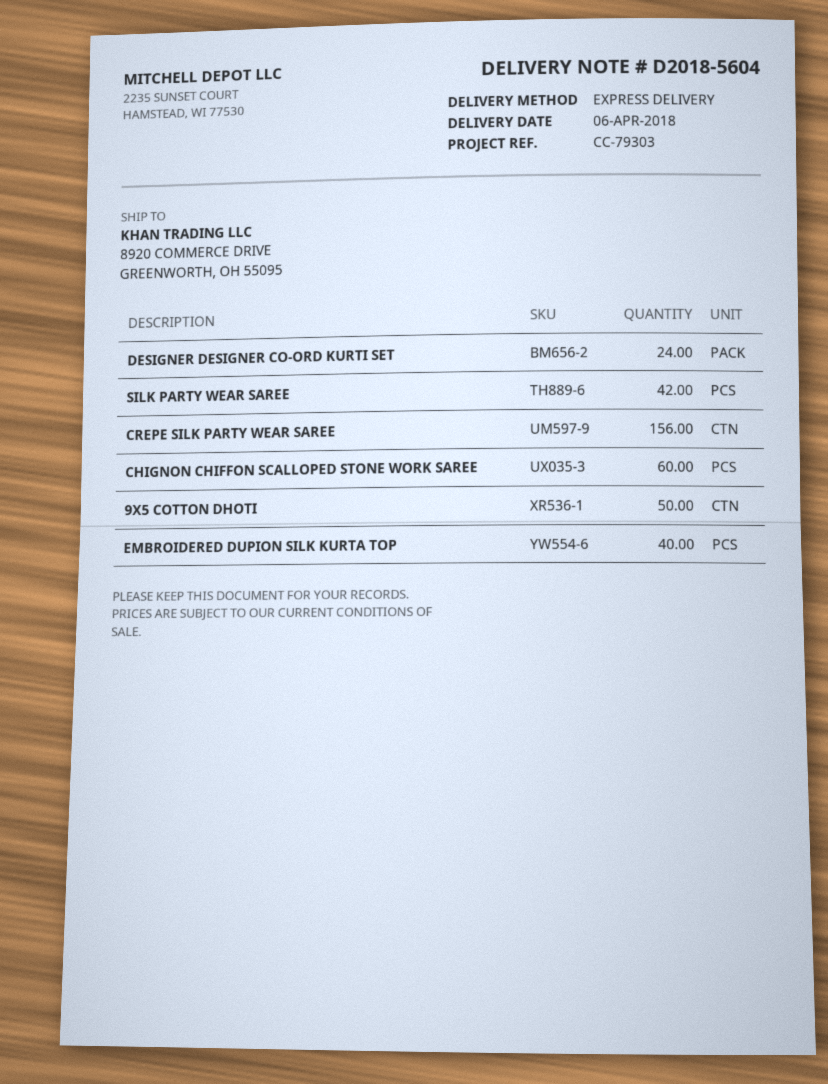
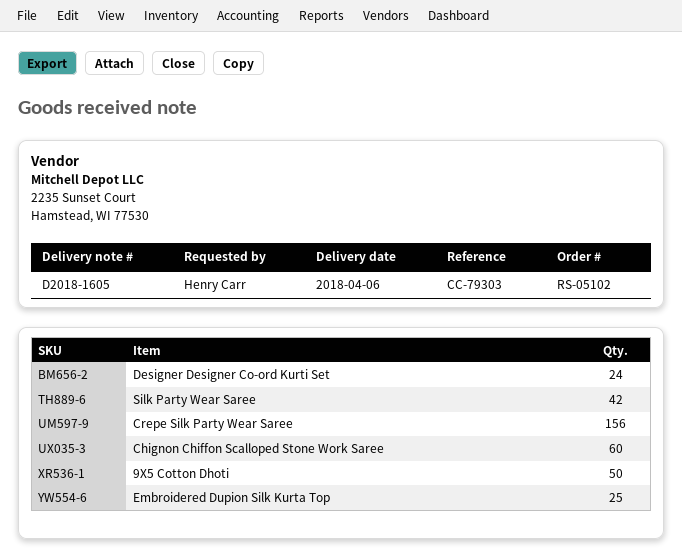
delivery note number: D2018-5604 -> D2018-1605
EMBROIDERED DUPION SILK KURTA TOP: 40 -> 25

